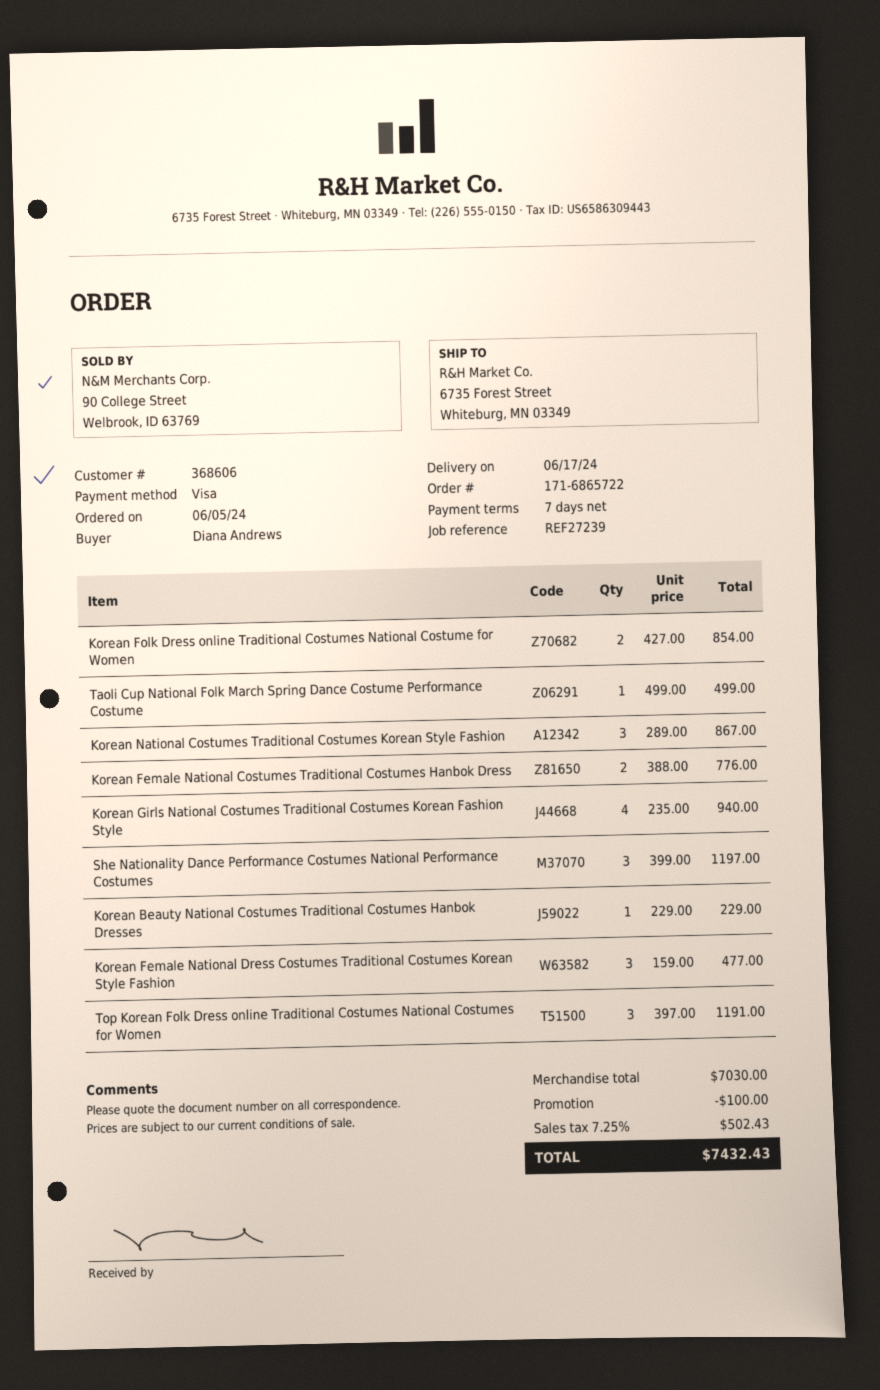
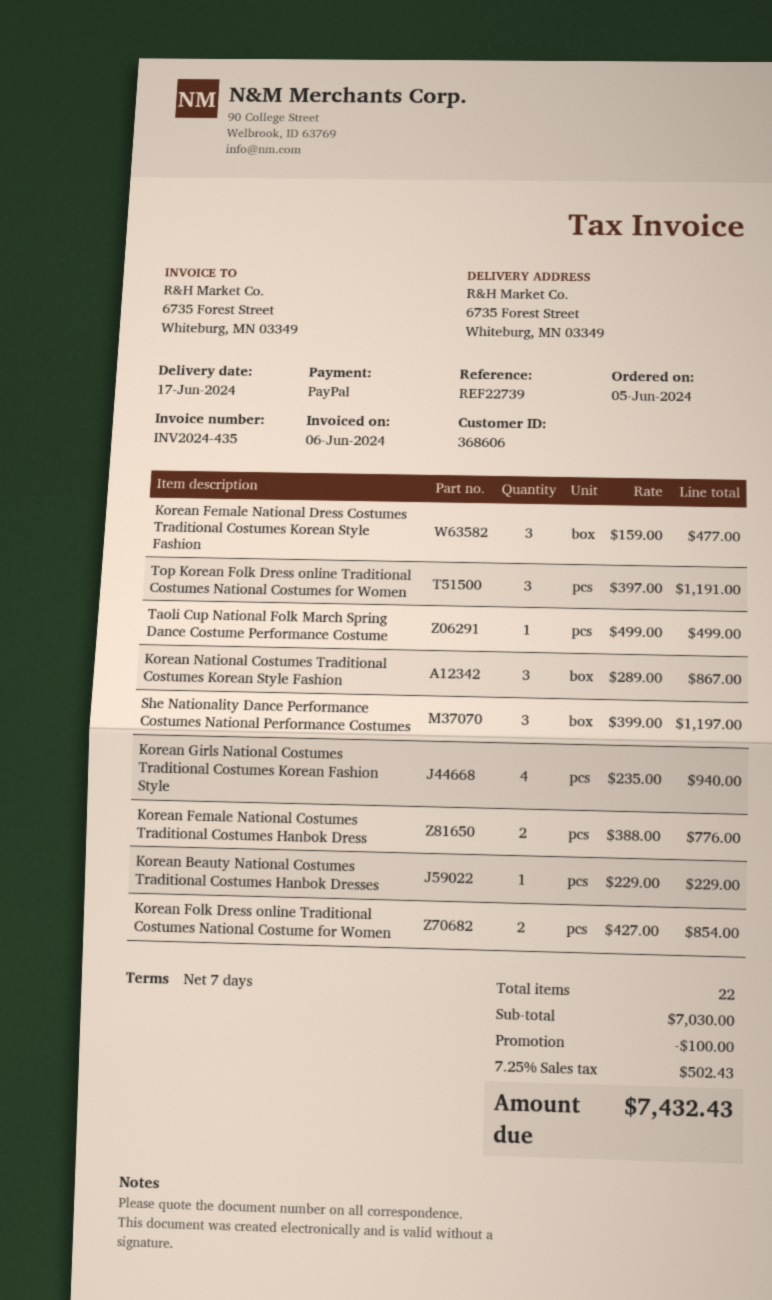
reference: REF27239 -> REF22739
payment method: Visa -> PayPal

